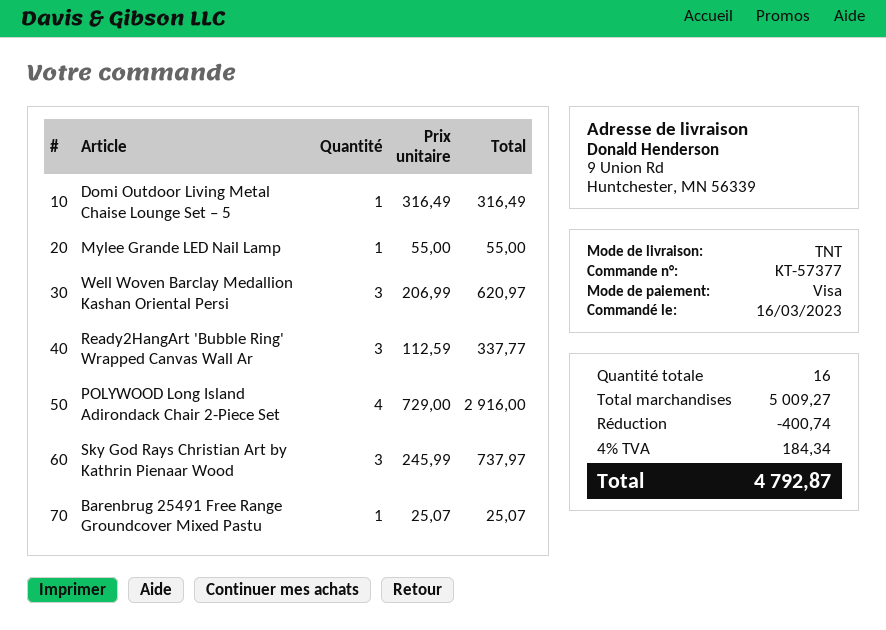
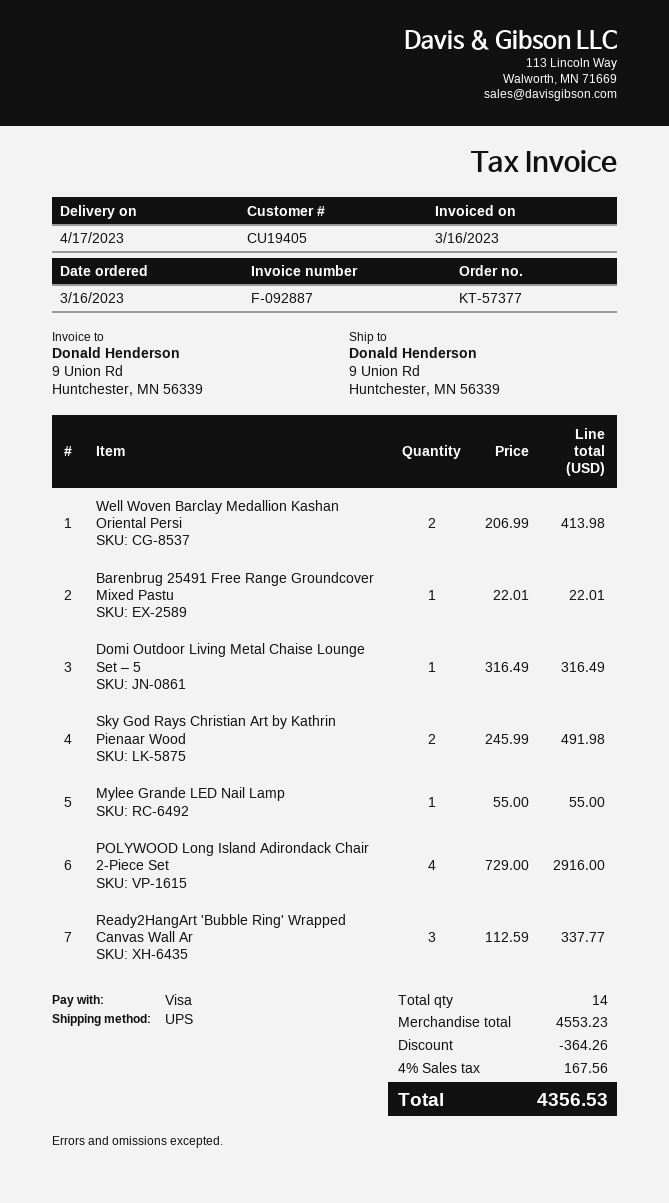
shipping method: TNT -> UPS
Well Woven Barclay Medallion Kashan Oriental Persi: 3 x 206.99 = 620.97 -> 2 x 206.99 = 413.98
Sky God Rays Christian Art by Kathrin Pienaar Wood: 3 x 245.99 = 737.97 -> 2 x 245.99 = 491.98
Barenbrug 25491 Free Range Groundcover Mixed Pastu: 1 x 25.07 = 25.07 -> 1 x 22.01 = 22.01
total quantity: 16 -> 14
subtotal: 5009.27 -> 4553.23
discount: 400.74 -> 364.26
tax: 4% = 184.34 -> 4% = 167.56
total: 4792.87 -> 4356.53

